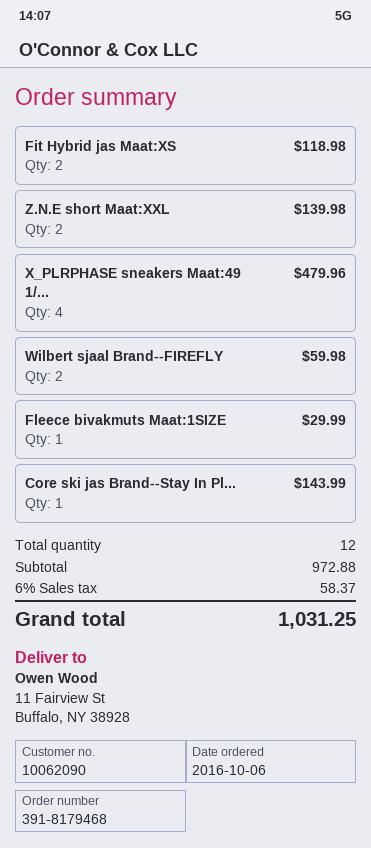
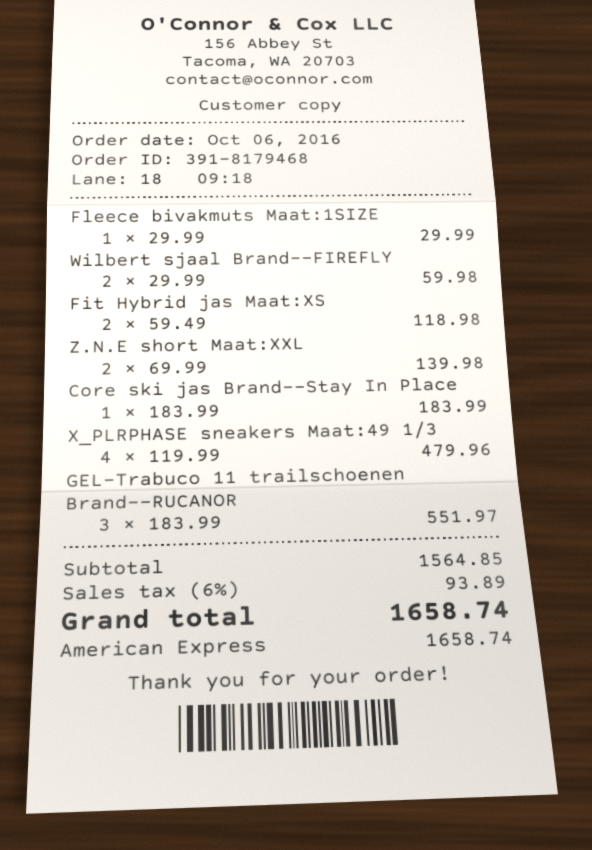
Core ski jas Brand--Stay In Pl...: 1 for 143.99 -> 1 for 183.99
GEL-Trabuco 11 trailschoenen Brand--RUCANOR: none -> 3 for 551.97
subtotal: 972.88 -> 1564.85
tax: 6% = 58.37 -> 6% = 93.89
total: 1031.25 -> 1658.74

